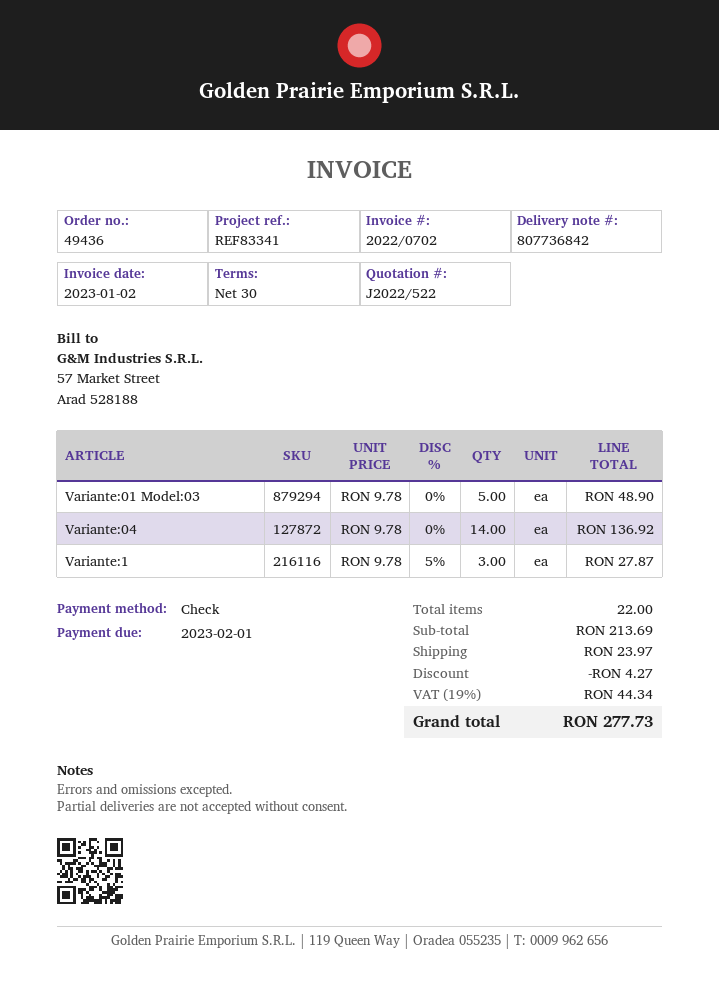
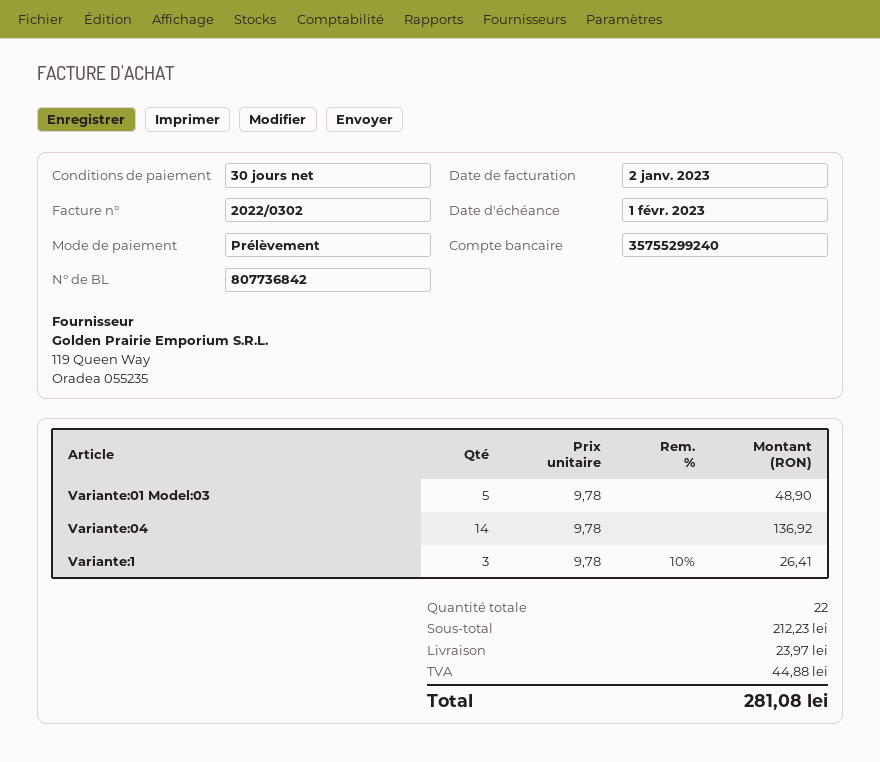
invoice number: 2022/0702 -> 2022/0302
payment method: cheque -> direct debit
Variante:1: 3 x 9.78 - 5% = 27.87 -> 3 x 9.78 - 10% = 26.41
subtotal: 213.69 -> 212.23
discount: 4.27 -> none
tax: 44.34 -> 44.88
total: 277.73 -> 281.08

